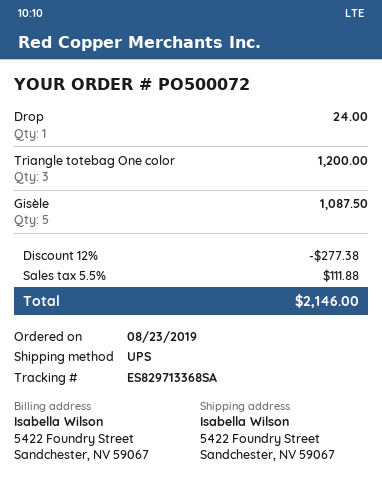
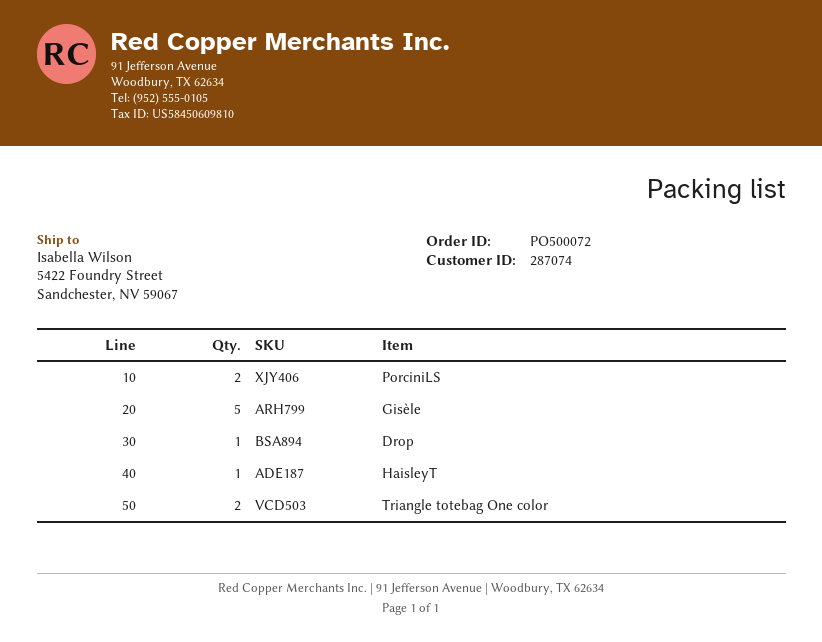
Triangle totebag One color: 3 -> 2
PorciniLS: none -> 2
HaisleyT: none -> 1

